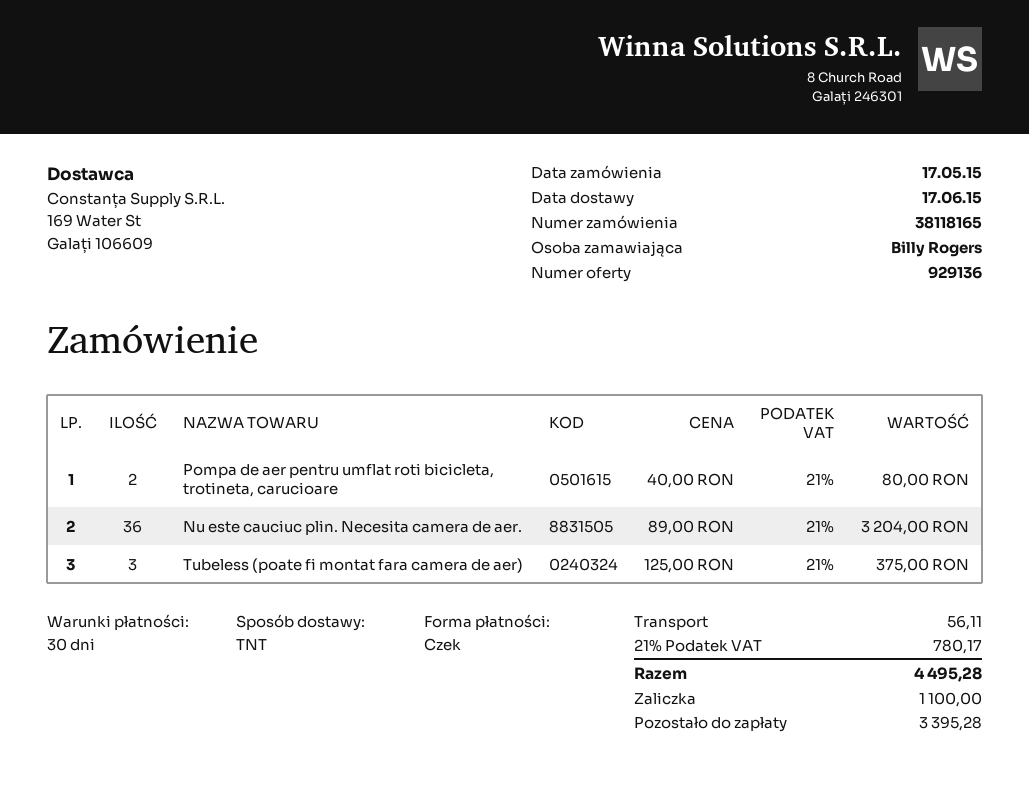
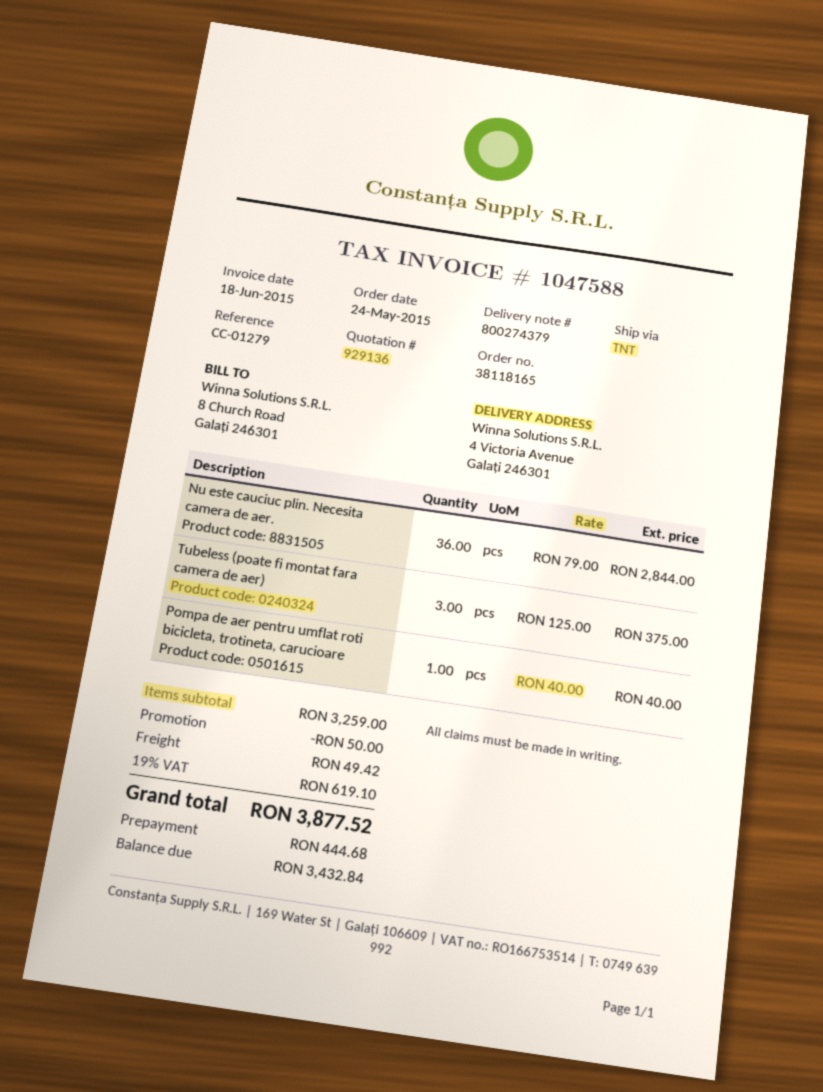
order date: 2015-05-17 -> 2015-05-24
Pompa de aer pentru umflat roti bicicleta, trotineta, carucioare: 2 x 40.00 = 80.00 -> 1 x 40.00 = 40.00
Nu este cauciuc plin. Necesita camera de aer.: 36 x 89.00 = 3204.00 -> 36 x 79.00 = 2844.00
discount: none -> 50.00
shipping: 56.11 -> 49.42
tax: 21% = 780.17 -> 19% = 619.10
total: 4495.28 -> 3877.52
deposit: 1100.00 -> 444.68
balance: 3395.28 -> 3432.84

